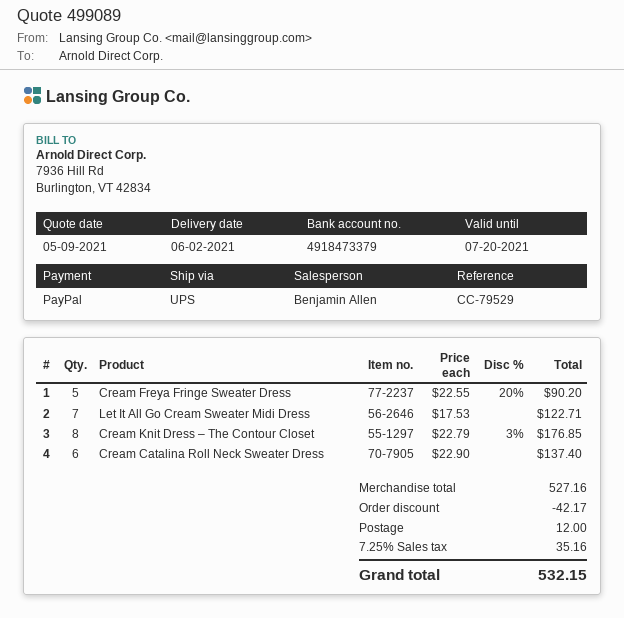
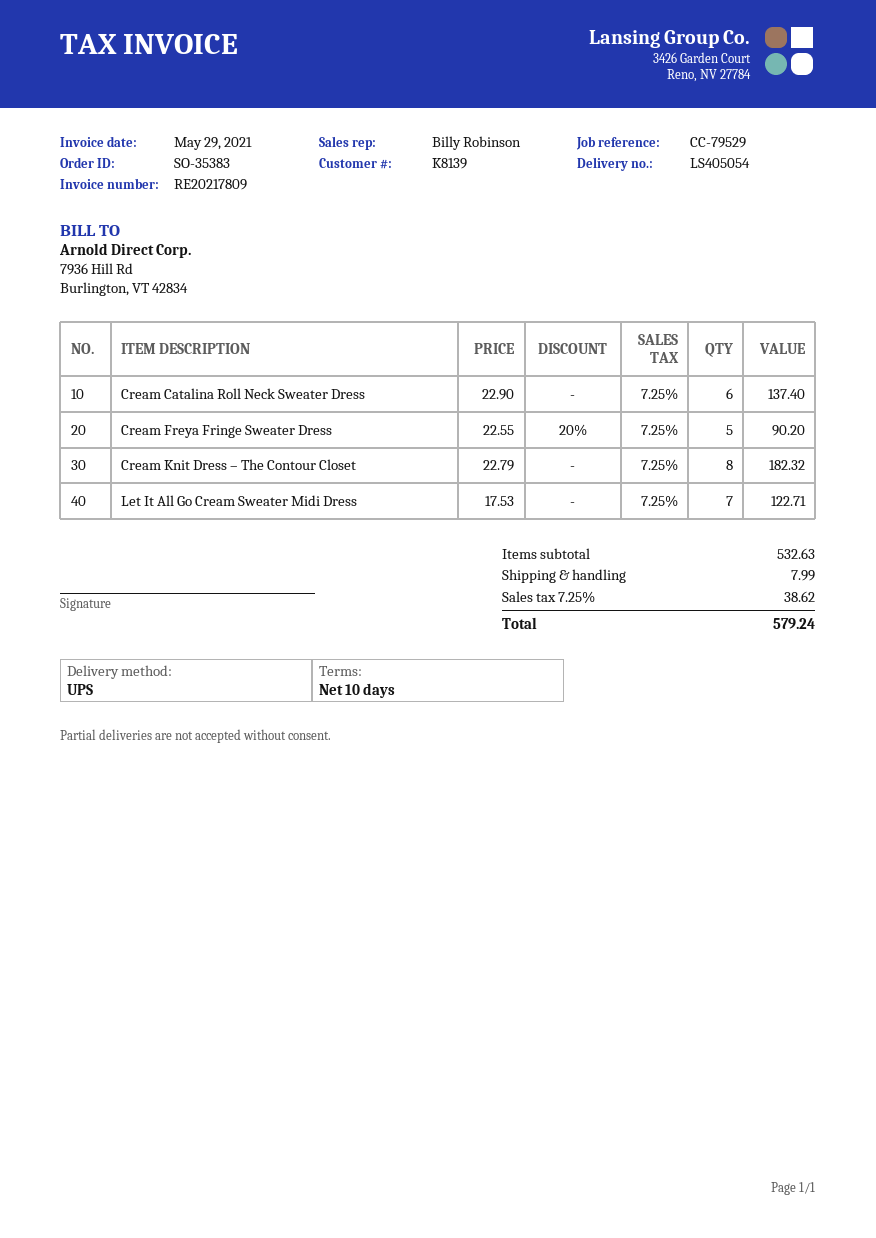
sales rep: Benjamin Allen -> Billy Robinson
Cream Knit Dress – The Contour Closet: 8 x 22.79 - 3% = 176.85 -> 8 x 22.79 = 182.32
subtotal: 527.16 -> 532.63
discount: 42.17 -> none
shipping: 12.00 -> 7.99
tax: 7.25% = 35.16 -> 7.25% = 38.62
total: 532.15 -> 579.24

